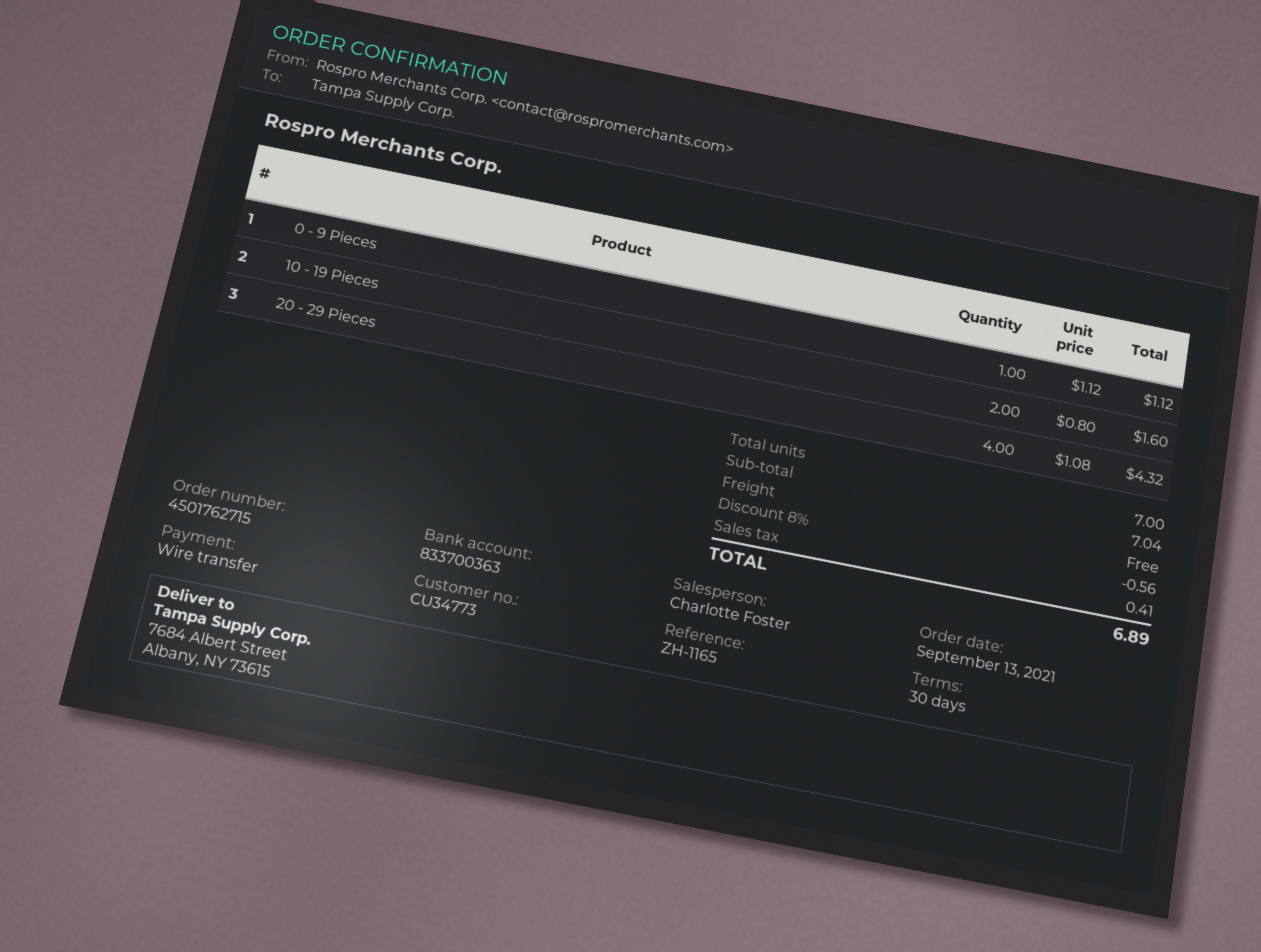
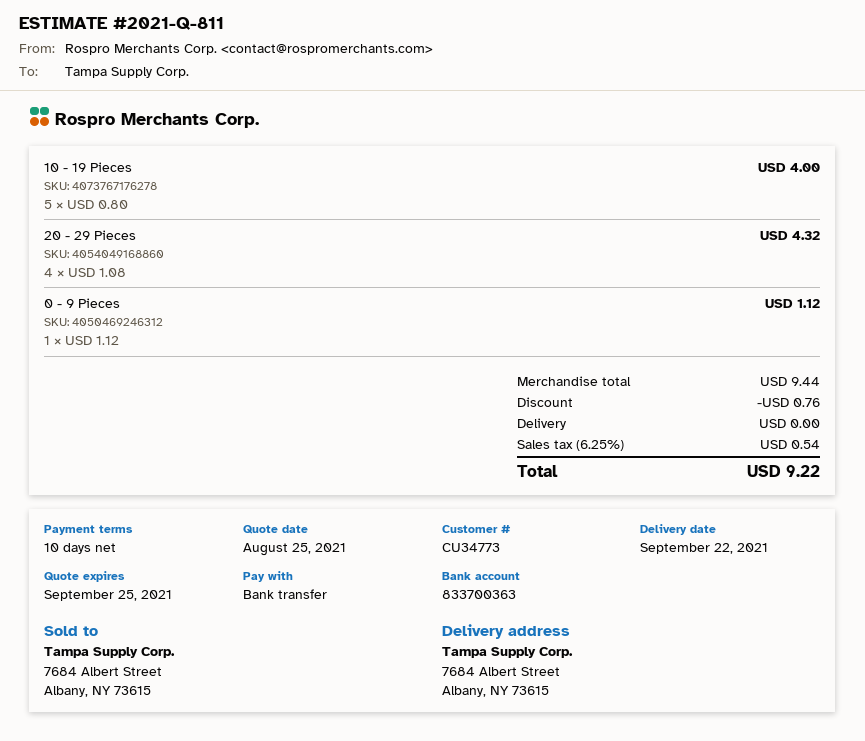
payment terms: 30 days -> 10 days
10 - 19 Pieces: 2 x 0.80 = 1.60 -> 5 x 0.80 = 4.00
subtotal: 7.04 -> 9.44
discount: 0.56 -> 0.76
tax: 0.41 -> 0.54
total: 6.89 -> 9.22

